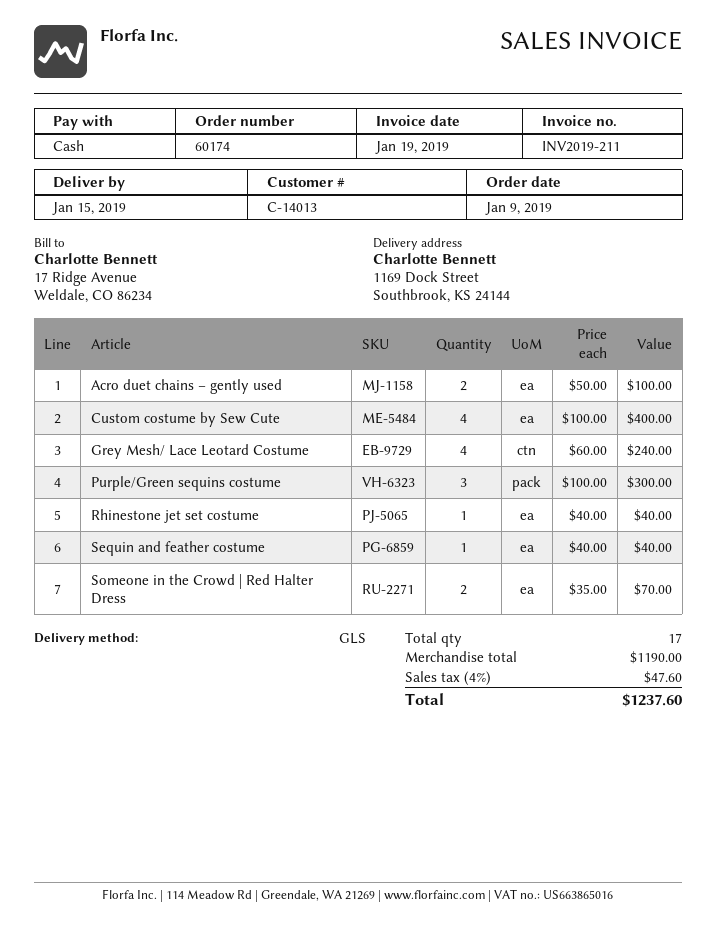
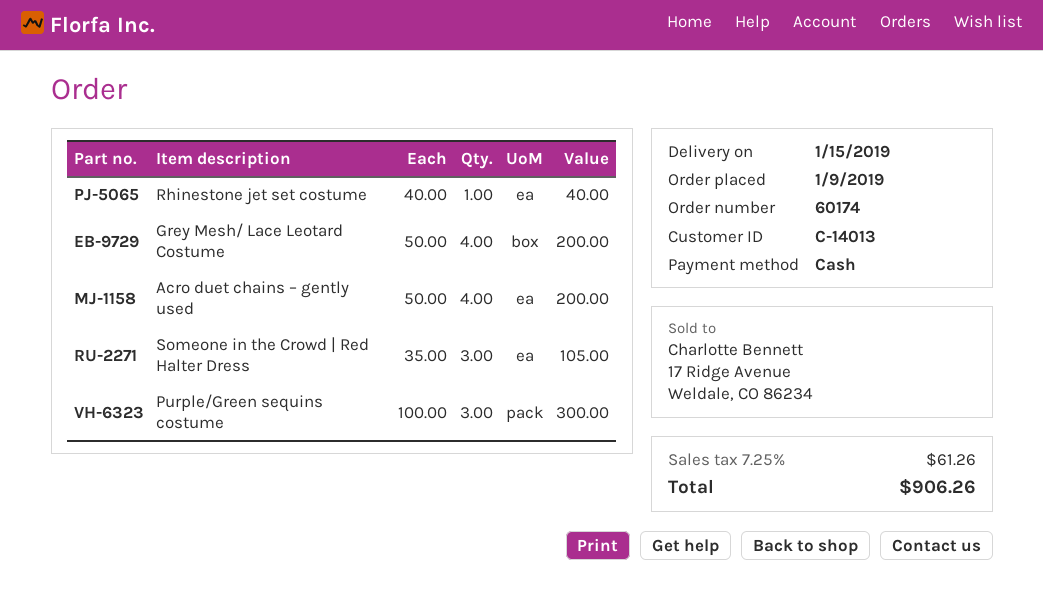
Acro duet chains – gently used: 2 x 50.00 = 100.00 -> 4 x 50.00 = 200.00
Custom costume by Sew Cute: 4 x 100.00 = 400.00 -> none
Grey Mesh/ Lace Leotard Costume: 4 x 60.00 = 240.00 -> 4 x 50.00 = 200.00
Sequin and feather costume: 1 x 40.00 = 40.00 -> none
Someone in the Crowd | Red Halter Dress: 2 x 35.00 = 70.00 -> 3 x 35.00 = 105.00
tax: 4% = 47.60 -> 7.25% = 61.26
total: 1237.60 -> 906.26

